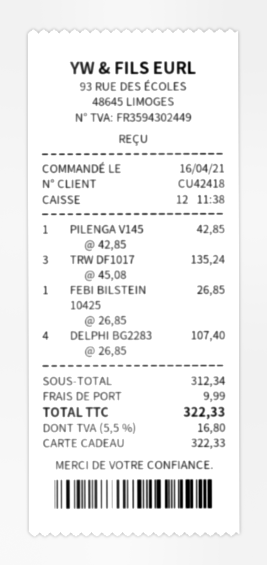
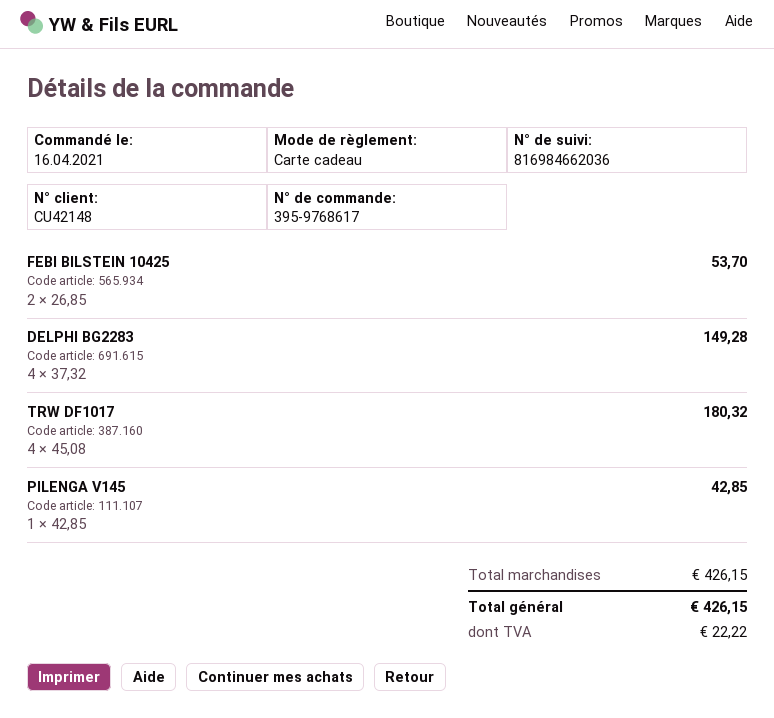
customer number: CU42418 -> CU42148
TRW DF1017: 3 x 45.08 = 135.24 -> 4 x 45.08 = 180.32
FEBI BILSTEIN 10425: 1 x 26.85 = 26.85 -> 2 x 26.85 = 53.70
DELPHI BG2283: 4 x 26.85 = 107.40 -> 4 x 37.32 = 149.28
subtotal: 312.34 -> 426.15
shipping: 9.99 -> none
tax: 16.80 -> 22.22
total: 322.33 -> 426.15

